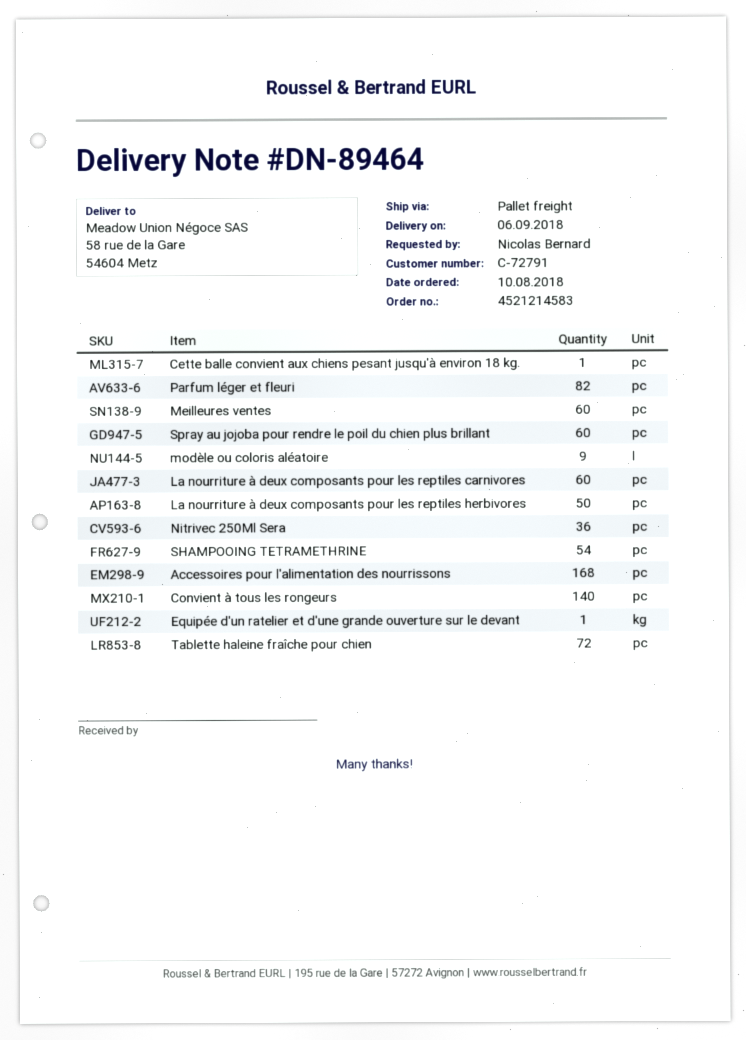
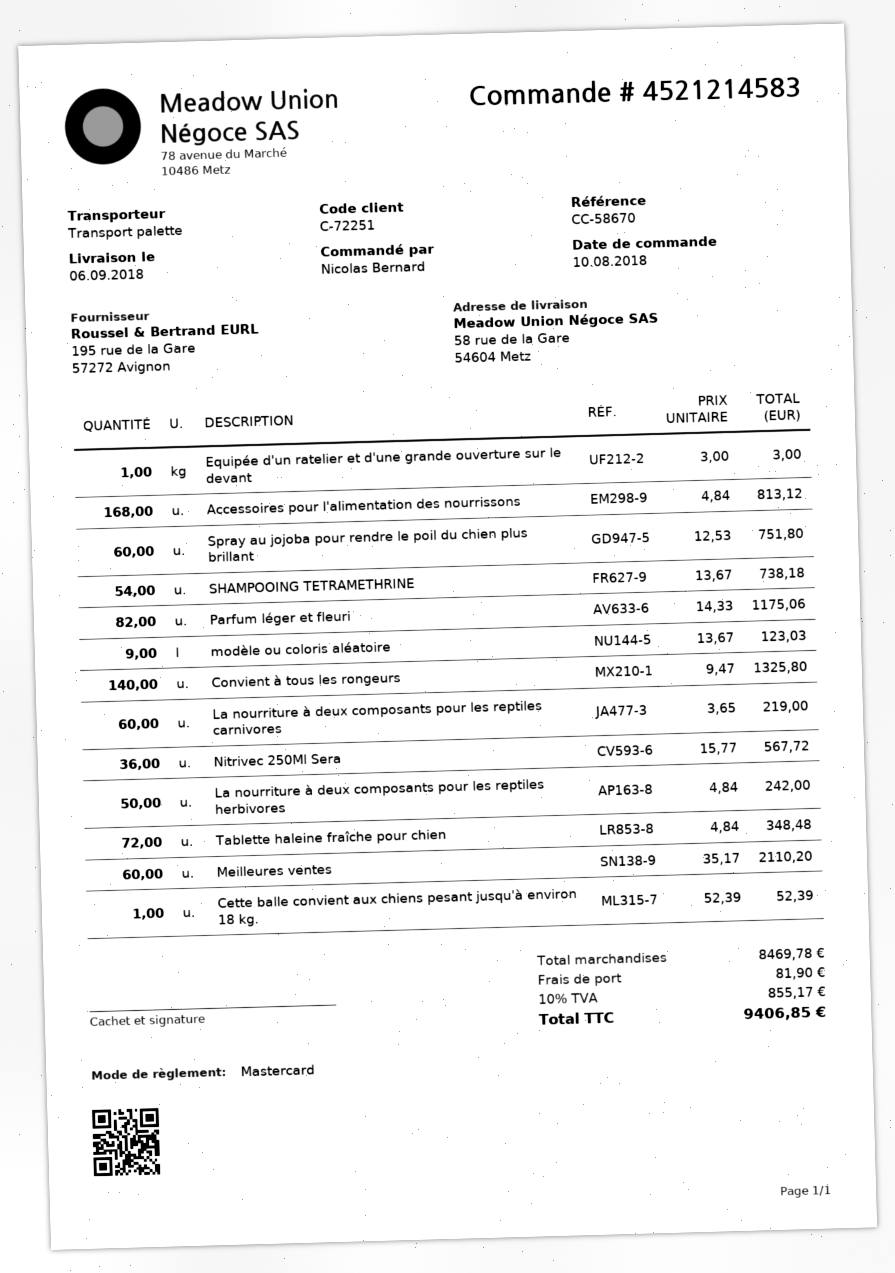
customer number: C-72791 -> C-72251

